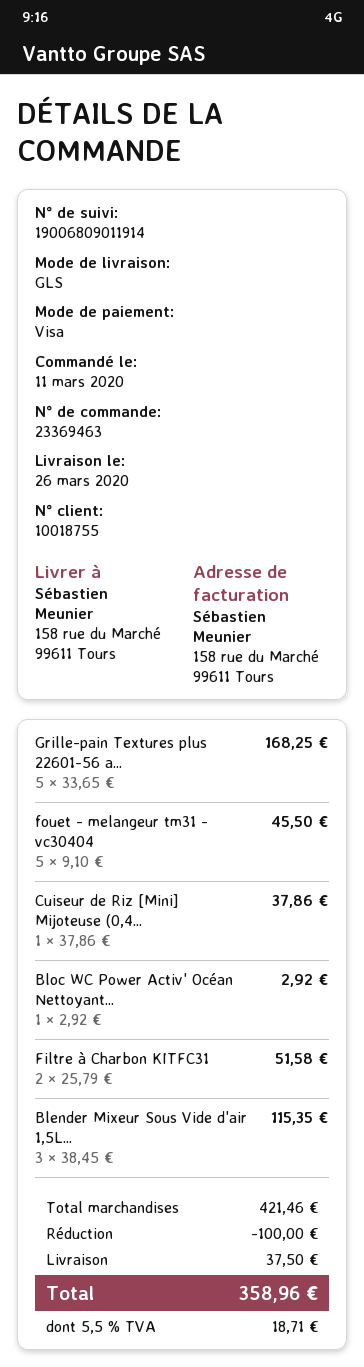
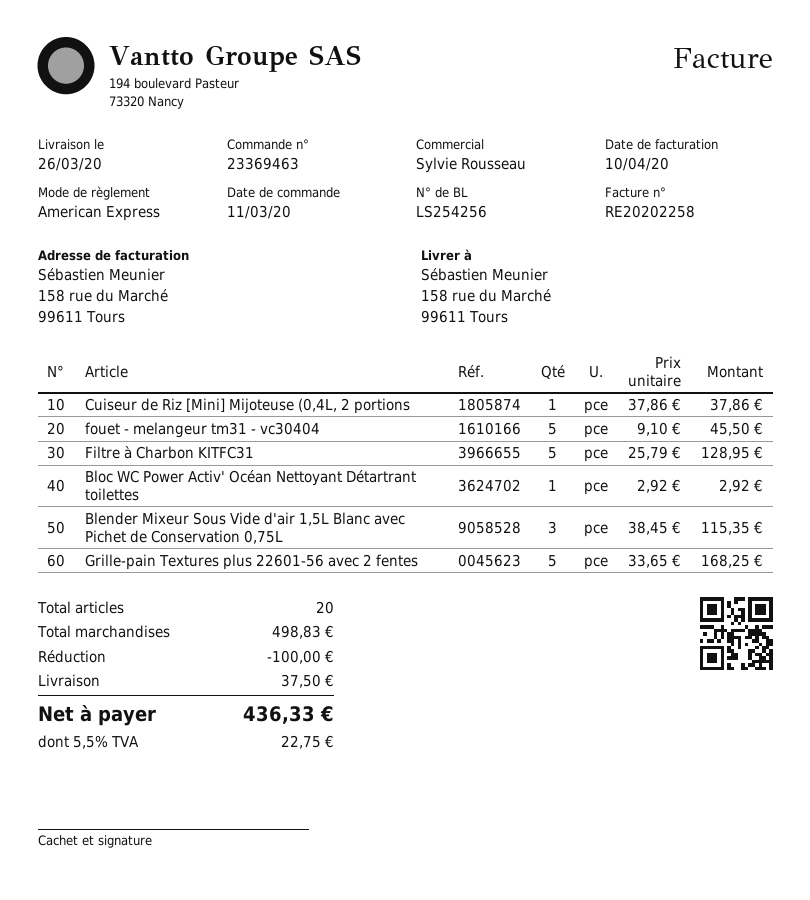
payment method: Visa -> American Express
Filtre à Charbon KITFC31: 2 x 25.79 = 51.58 -> 5 x 25.79 = 128.95
subtotal: 421.46 -> 498.83
tax: 5.5% = 18.71 -> 5.5% = 22.75
total: 358.96 -> 436.33

